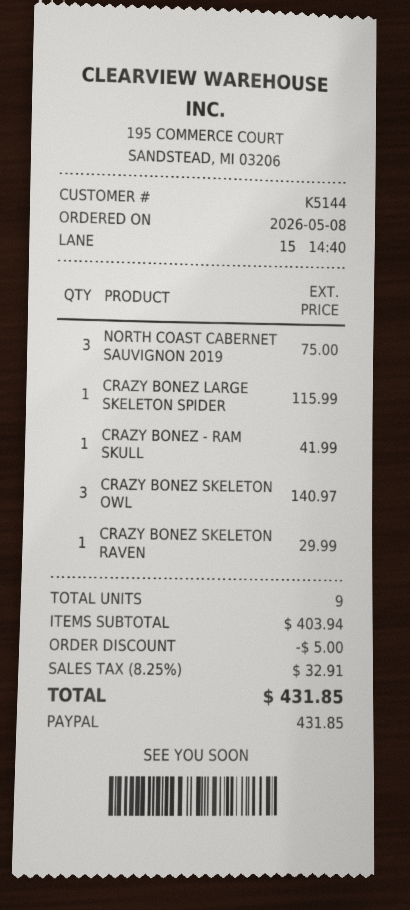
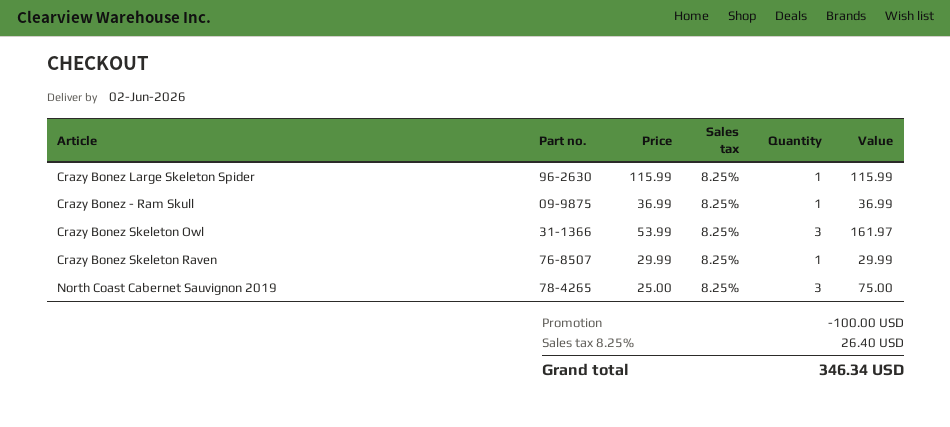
CRAZY BONEZ - RAM SKULL: 1 for 41.99 -> 1 for 36.99
CRAZY BONEZ SKELETON OWL: 3 for 140.97 -> 3 for 161.97
discount: 5.00 -> 100.00
tax: 8.25% = 32.91 -> 8.25% = 26.40
total: 431.85 -> 346.34

